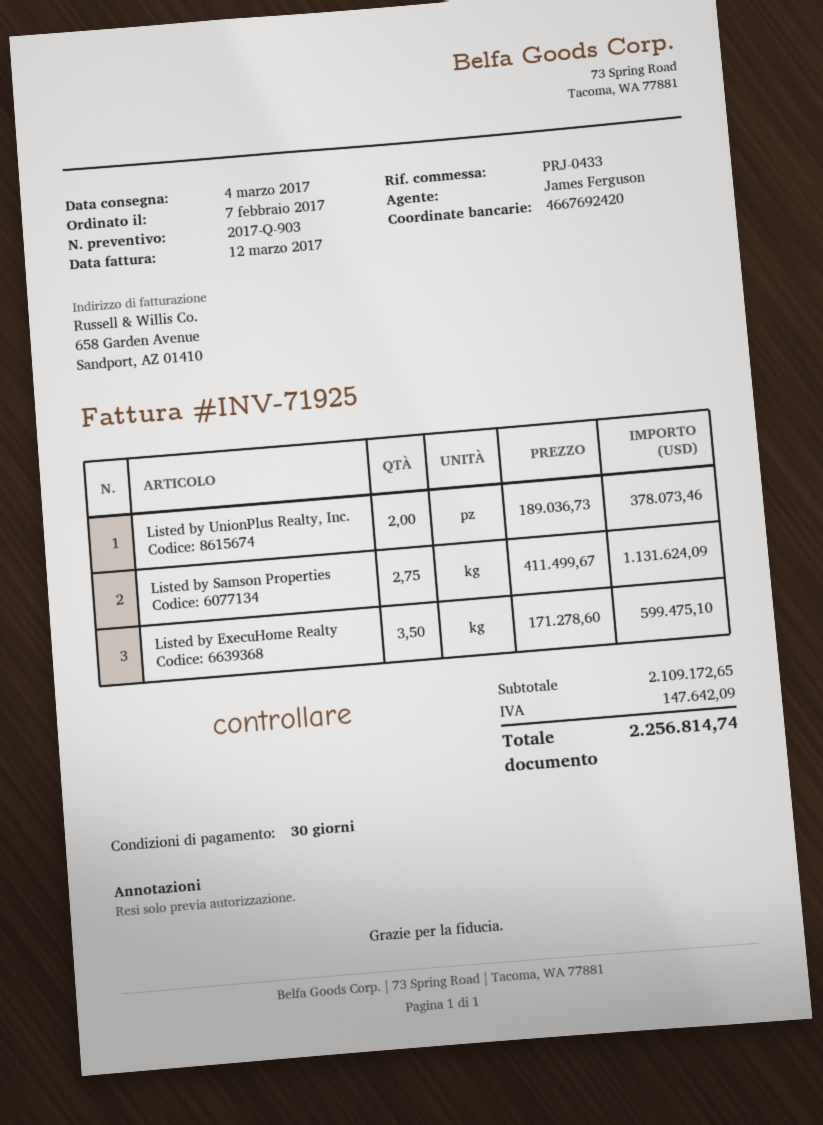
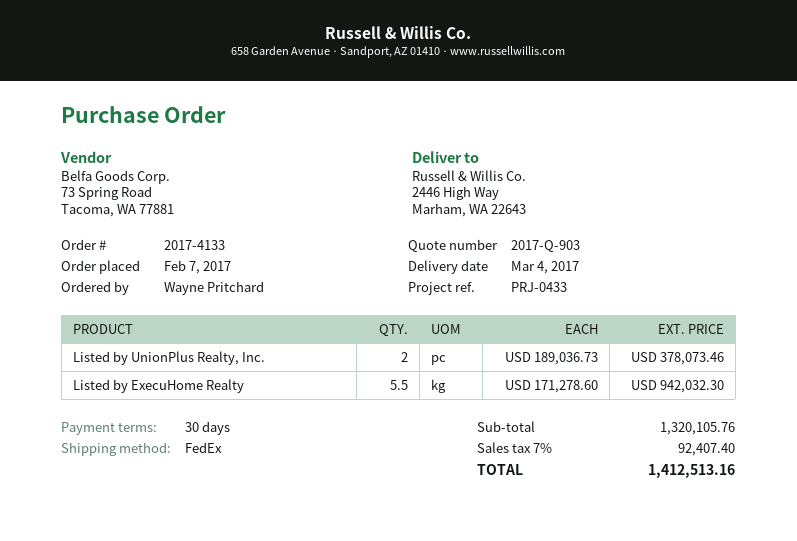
Listed by Samson Properties: 2.75 x 411499.67 = 1131624.09 -> none
Listed by ExecuHome Realty: 3.5 x 171278.60 = 599475.10 -> 5.5 x 171278.60 = 942032.30
subtotal: 2109172.65 -> 1320105.76
tax: 147642.09 -> 92407.40
total: 2256814.74 -> 1412513.16

